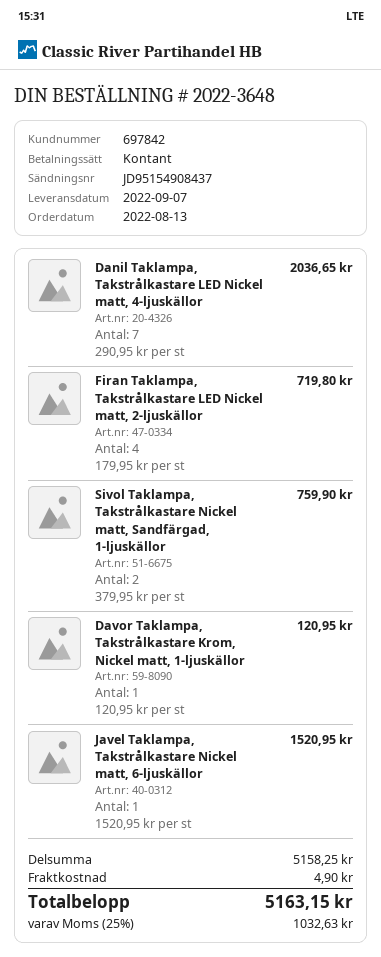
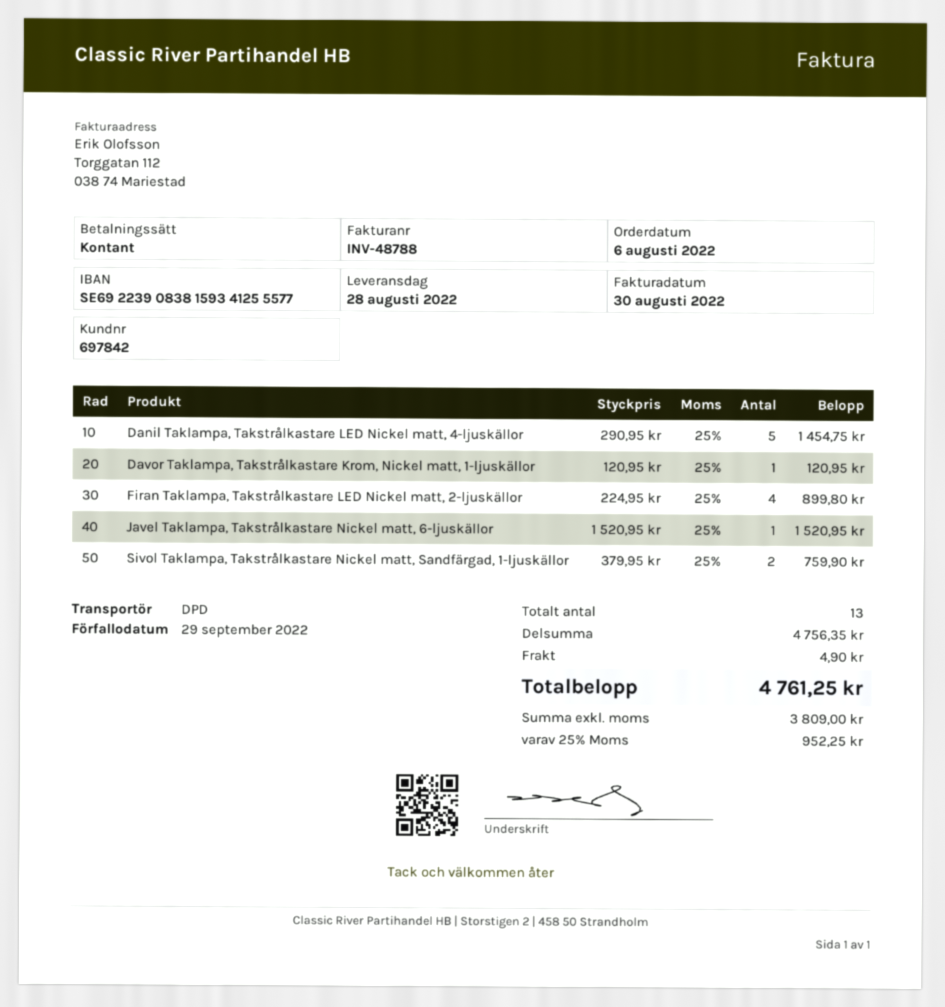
order date: 2022-08-13 -> 2022-08-06
delivery date: 2022-09-07 -> 2022-08-28
Danil Taklampa, Takstrålkastare LED Nickel matt, 4-ljuskällor: 7 x 290.95 = 2036.65 -> 5 x 290.95 = 1454.75
Firan Taklampa, Takstrålkastare LED Nickel matt, 2-ljuskällor: 4 x 179.95 = 719.80 -> 4 x 224.95 = 899.80
subtotal: 5158.25 -> 4756.35
tax: 25% = 1032.63 -> 25% = 952.25
total: 5163.15 -> 4761.25

